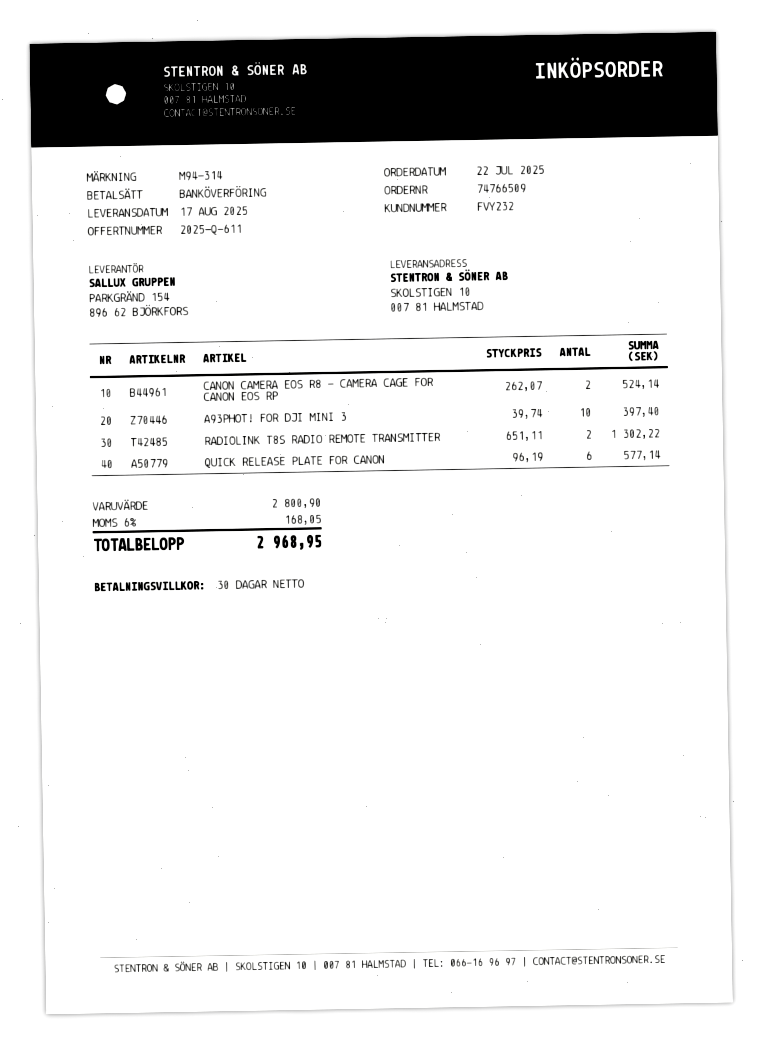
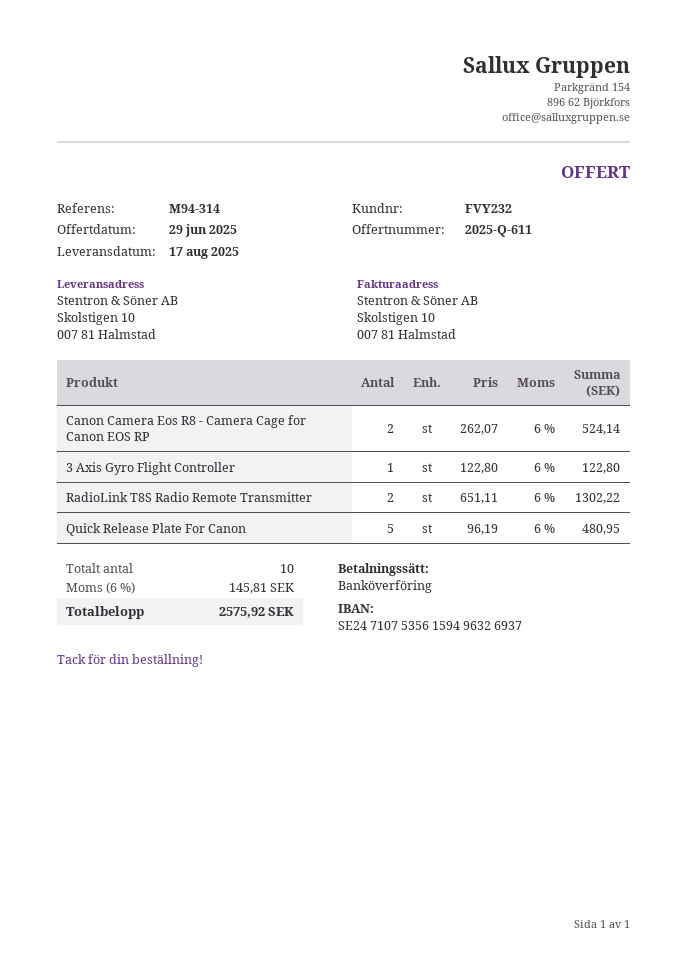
A93PHOT! FOR DJI MINI 3: 10 x 39.74 = 397.40 -> none
QUICK RELEASE PLATE FOR CANON: 6 x 96.19 = 577.14 -> 5 x 96.19 = 480.95
3 Axis Gyro Flight Controller: none -> 1 x 122.80 = 122.80
tax: 6% = 168.05 -> 6% = 145.81
total: 2968.95 -> 2575.92

